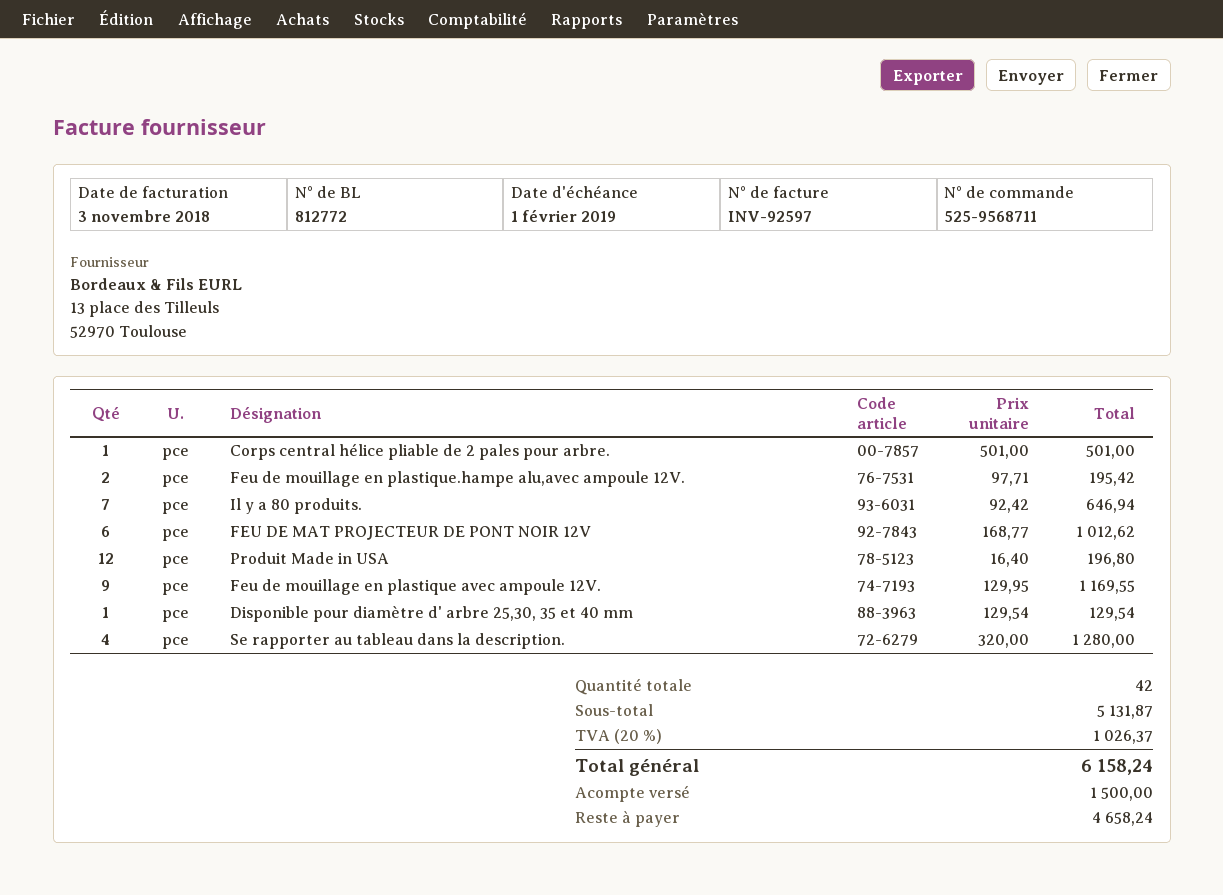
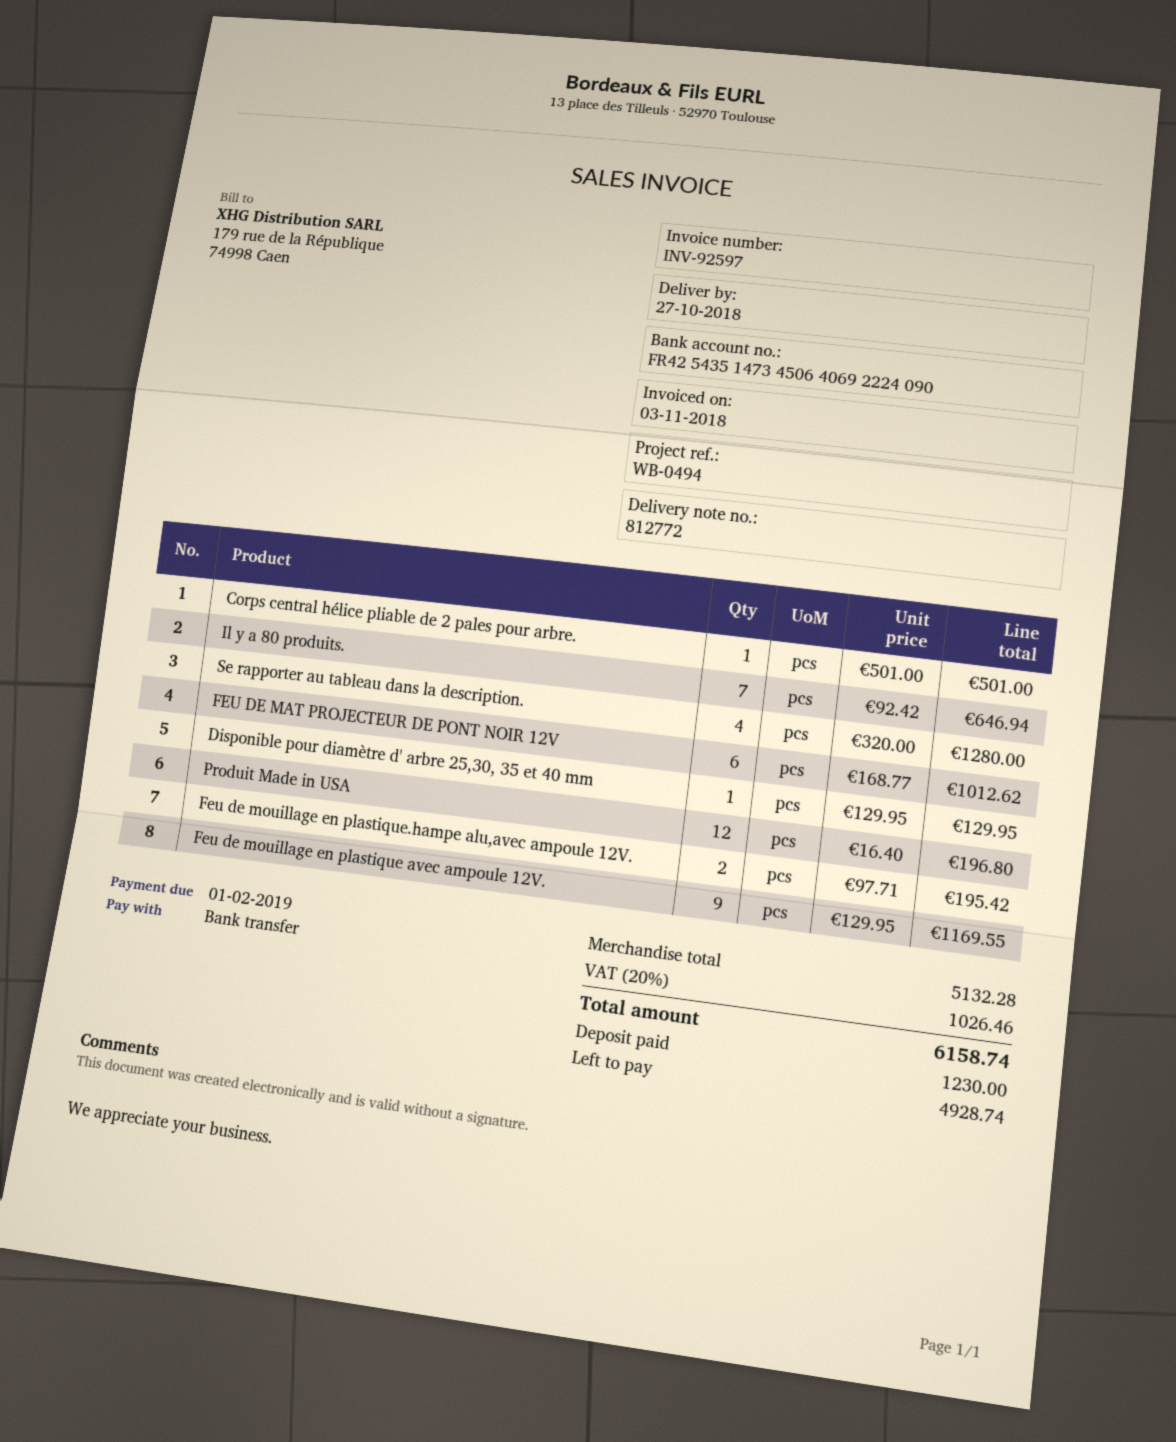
Disponible pour diamètre d' arbre 25,30, 35 et 40 mm: 1 x 129.54 = 129.54 -> 1 x 129.95 = 129.95
subtotal: 5131.87 -> 5132.28
tax: 20% = 1026.37 -> 20% = 1026.46
total: 6158.24 -> 6158.74
deposit: 1500.00 -> 1230.00
balance: 4658.24 -> 4928.74

